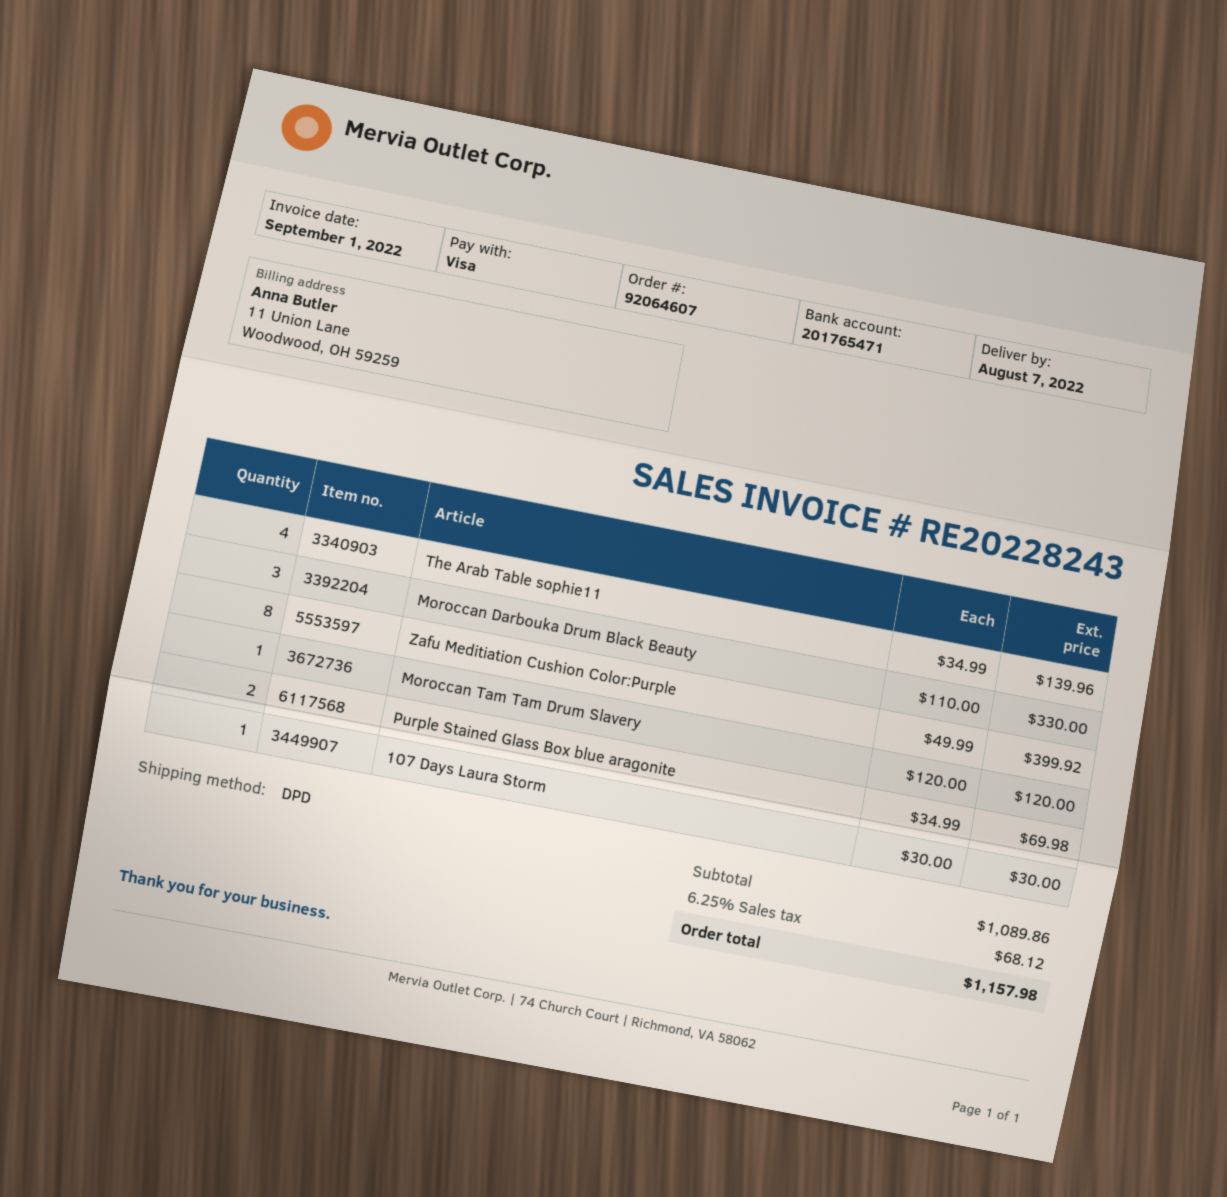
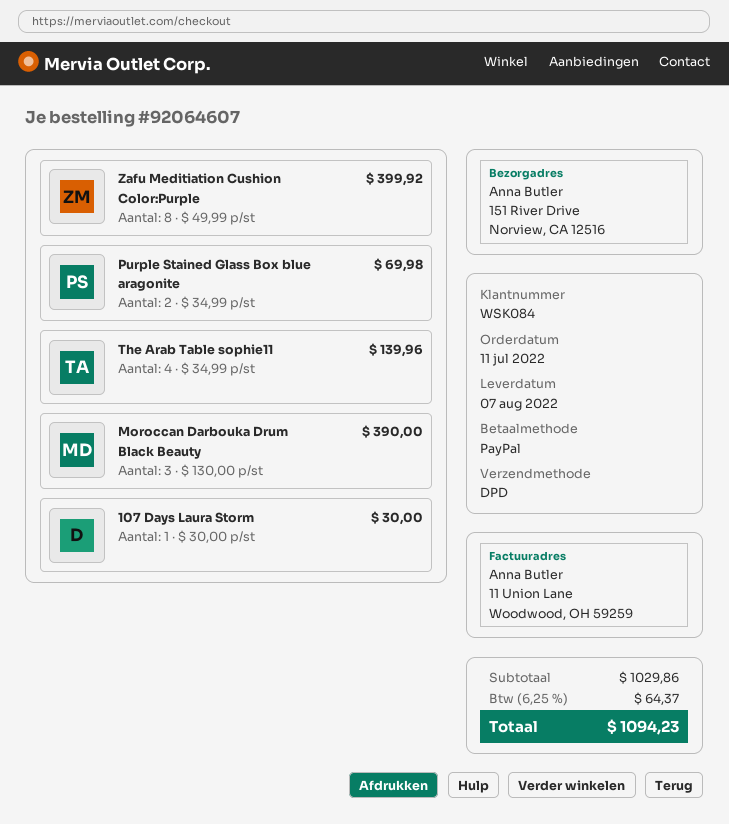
payment method: Visa -> PayPal
Moroccan Darbouka Drum Black Beauty: 3 x 110.00 = 330.00 -> 3 x 130.00 = 390.00
Moroccan Tam Tam Drum Slavery: 1 x 120.00 = 120.00 -> none
subtotal: 1089.86 -> 1029.86
tax: 6.25% = 68.12 -> 6.25% = 64.37
total: 1157.98 -> 1094.23

